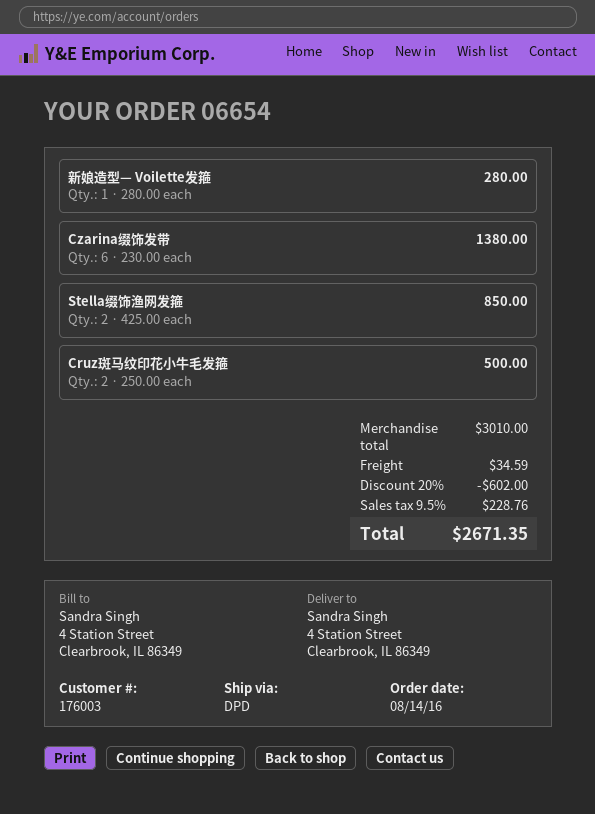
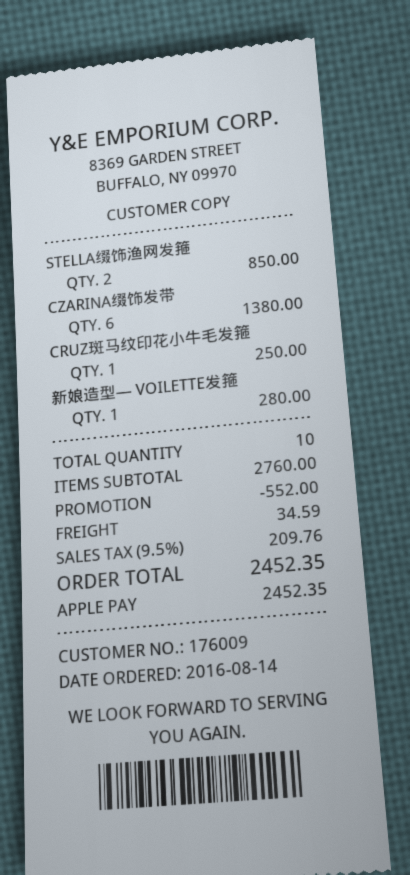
customer number: 176003 -> 176009
Cruz斑马纹印花小牛毛发箍: 2 for 500.00 -> 1 for 250.00
subtotal: 3010.00 -> 2760.00
discount: 602.00 -> 552.00
tax: 9.5% = 228.76 -> 9.5% = 209.76
total: 2671.35 -> 2452.35

